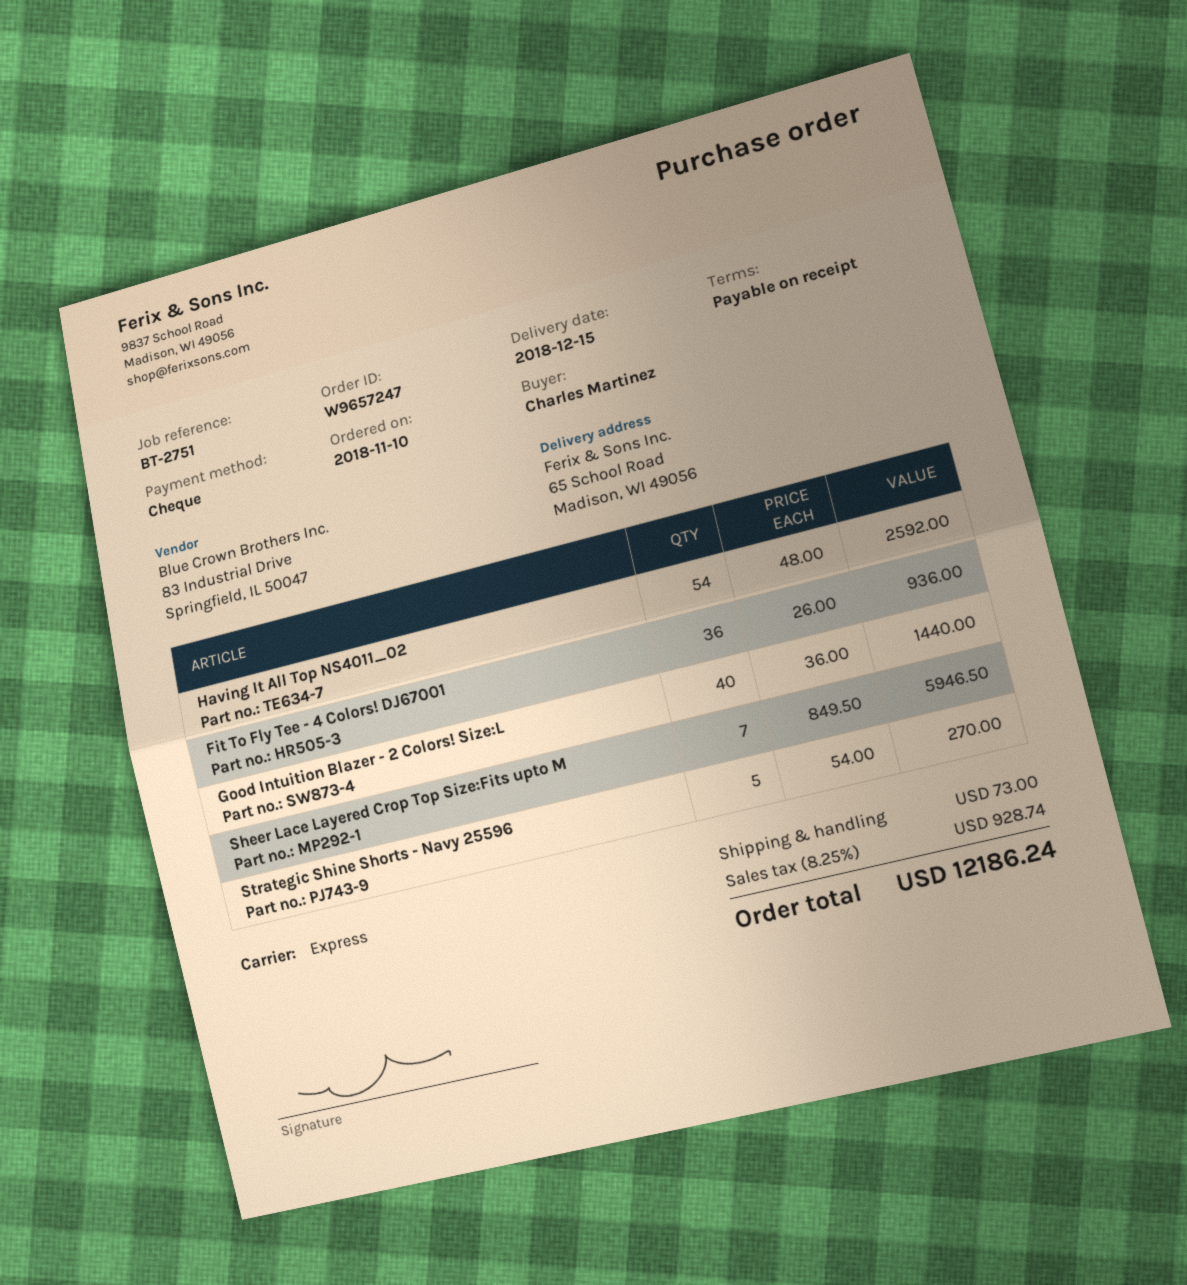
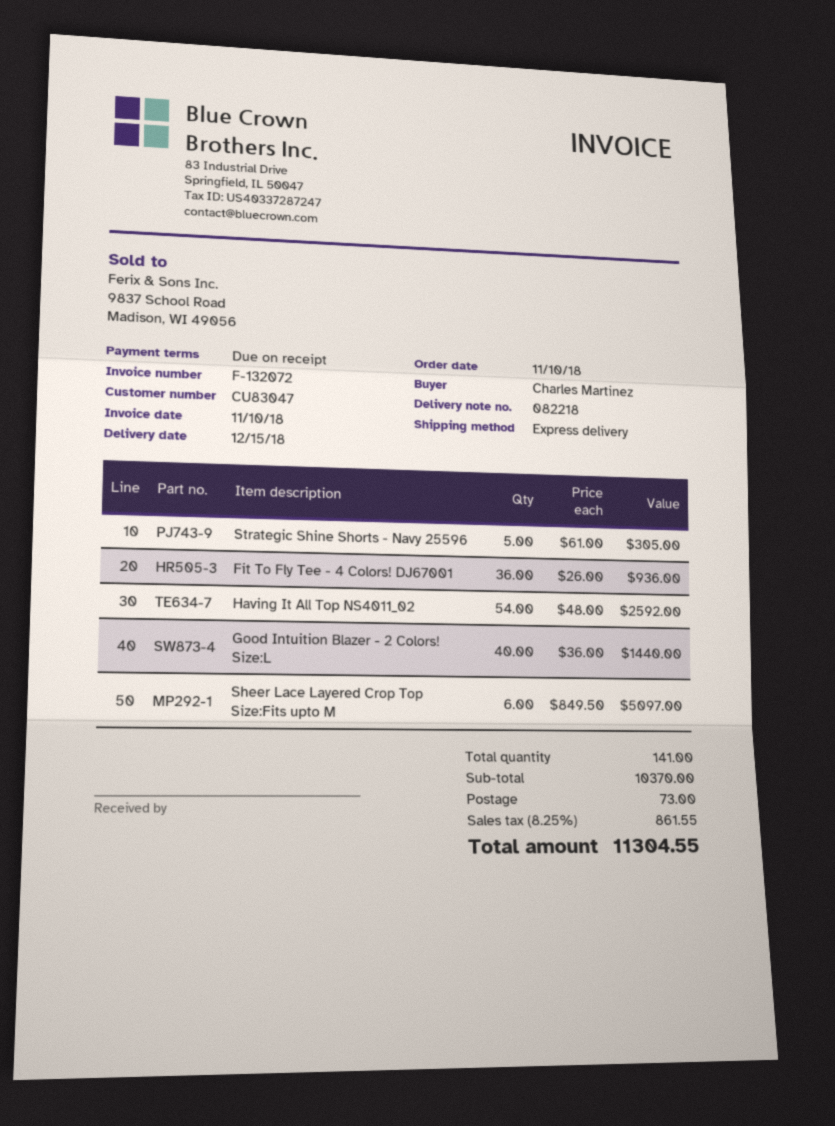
Sheer Lace Layered Crop Top Size:Fits upto M: 7 x 849.50 = 5946.50 -> 6 x 849.50 = 5097.00
Strategic Shine Shorts - Navy 25596: 5 x 54.00 = 270.00 -> 5 x 61.00 = 305.00
tax: 8.25% = 928.74 -> 8.25% = 861.55
total: 12186.24 -> 11304.55

